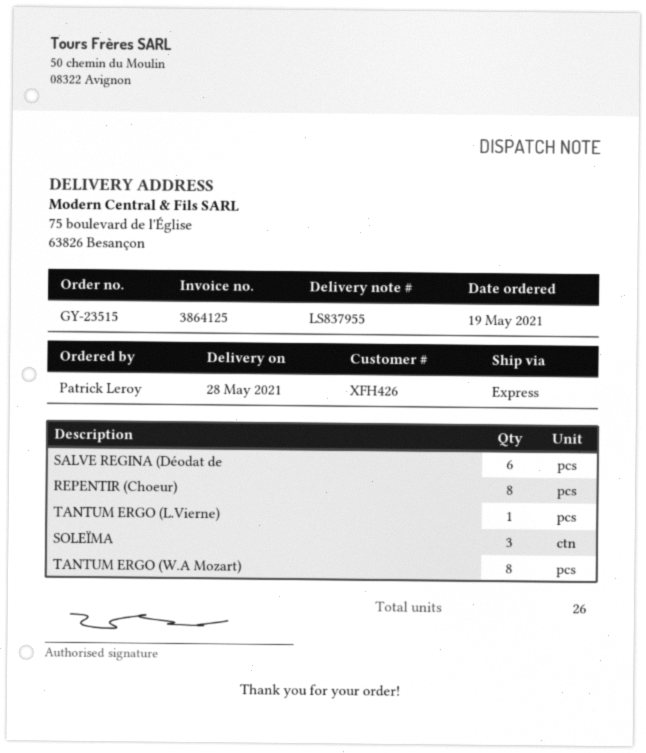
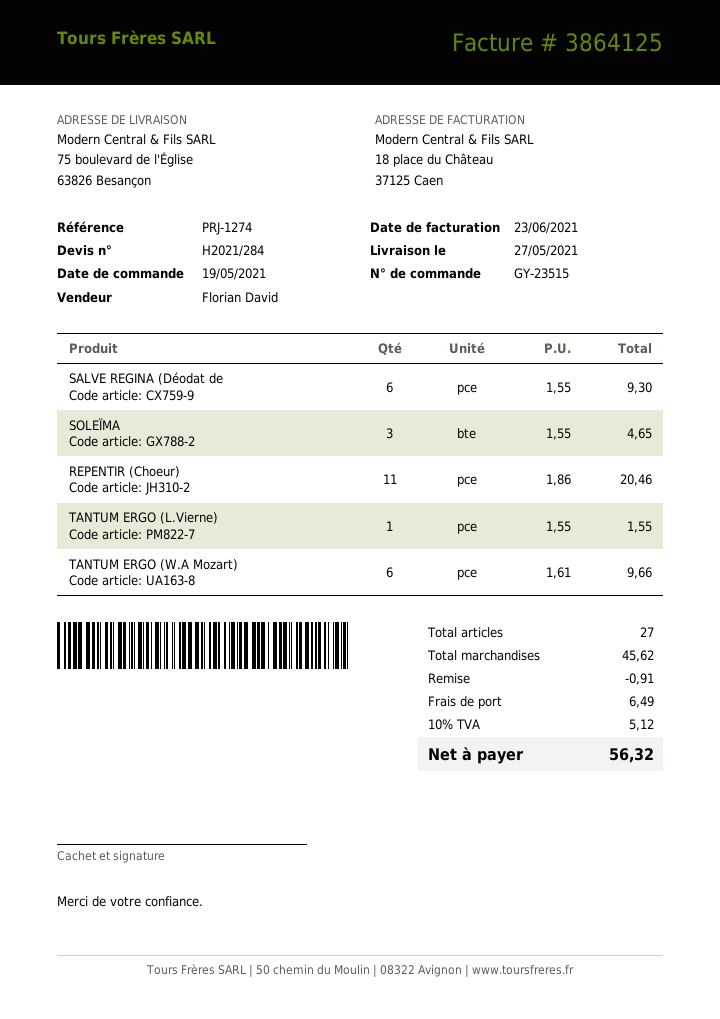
delivery date: 2021-05-28 -> 2021-05-27
REPENTIR (Choeur): 8 -> 11
TANTUM ERGO (W.A Mozart): 8 -> 6
total quantity: 26 -> 27

